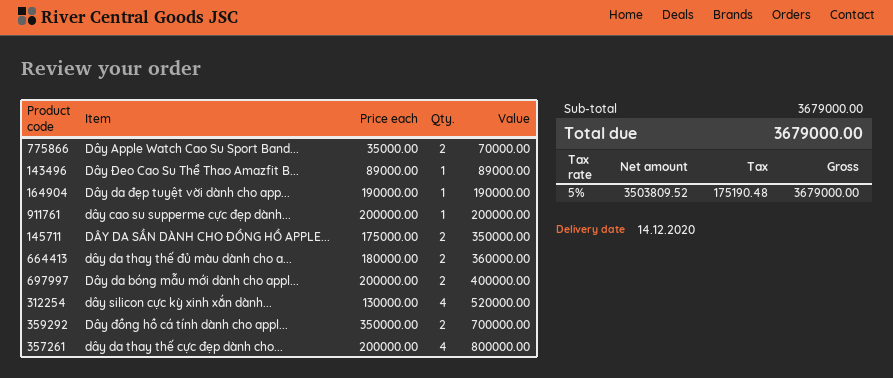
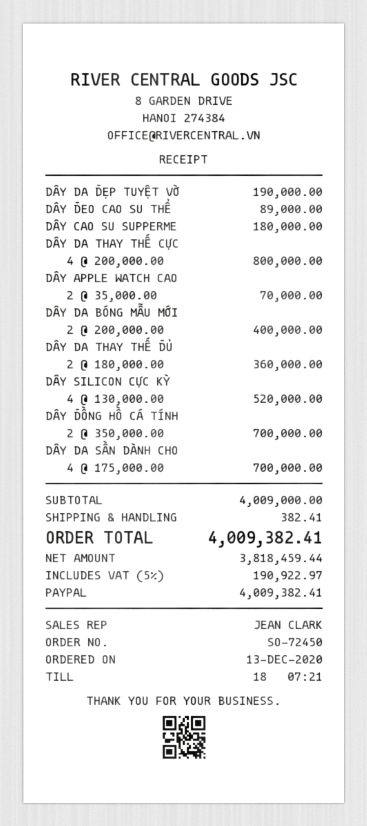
dây cao su supperme cực đẹp dành...: 1 x 200000.00 = 200000.00 -> 1 x 180000.00 = 180000.00
DÂY DA SẦN DÀNH CHO ĐỒNG HỒ APPLE...: 2 x 175000.00 = 350000.00 -> 4 x 175000.00 = 700000.00
subtotal: 3679000.00 -> 4009000.00
shipping: none -> 382.41
net: 3503809.52 -> 3818459.44
tax: 5% = 175190.48 -> 5% = 190922.97
total: 3679000.00 -> 4009382.41

